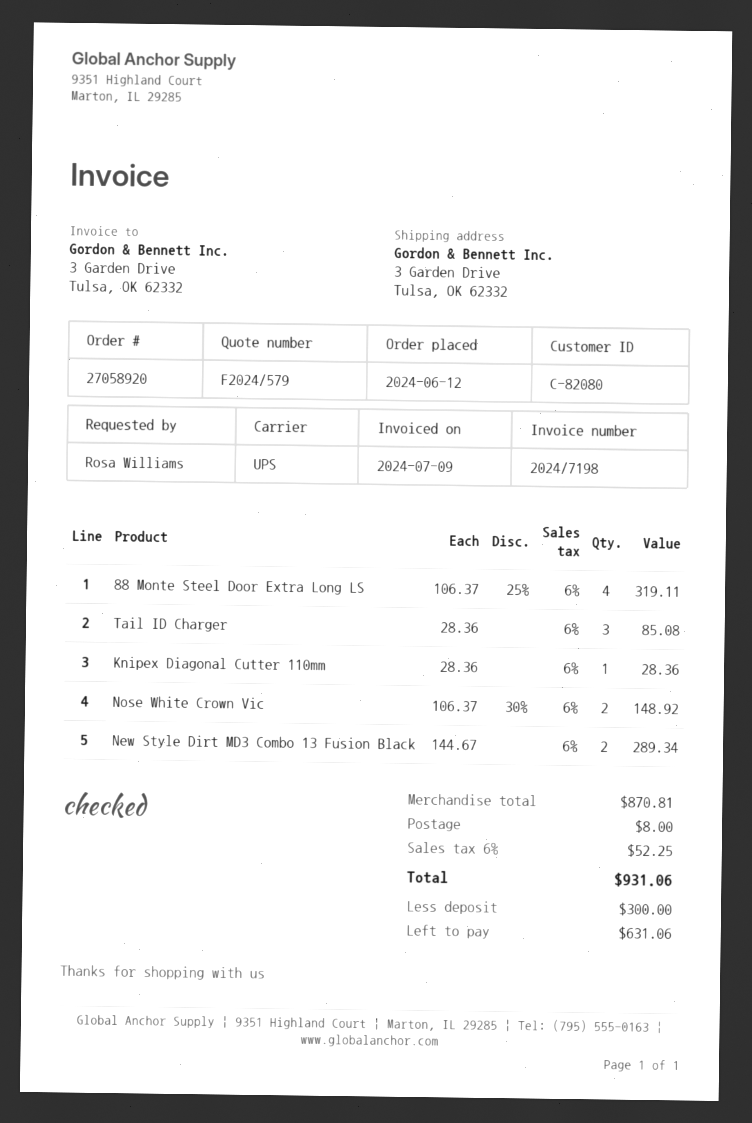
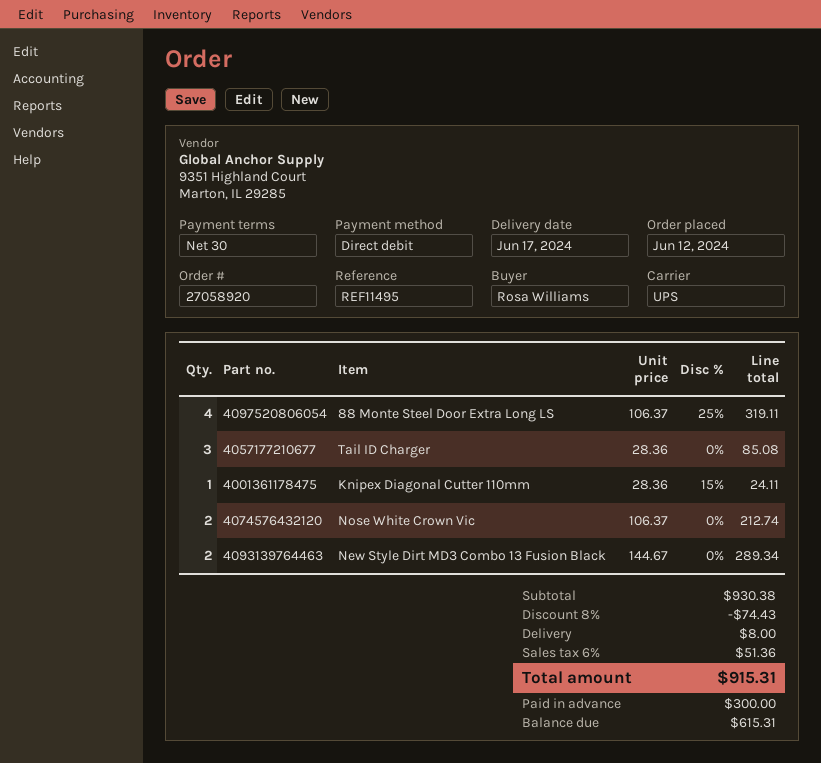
Knipex Diagonal Cutter 110mm: 1 x 28.36 = 28.36 -> 1 x 28.36 - 15% = 24.11
Nose White Crown Vic: 2 x 106.37 - 30% = 148.92 -> 2 x 106.37 = 212.74
subtotal: 870.81 -> 930.38
discount: none -> 8% = 74.43
tax: 6% = 52.25 -> 6% = 51.36
total: 931.06 -> 915.31
balance: 631.06 -> 615.31

